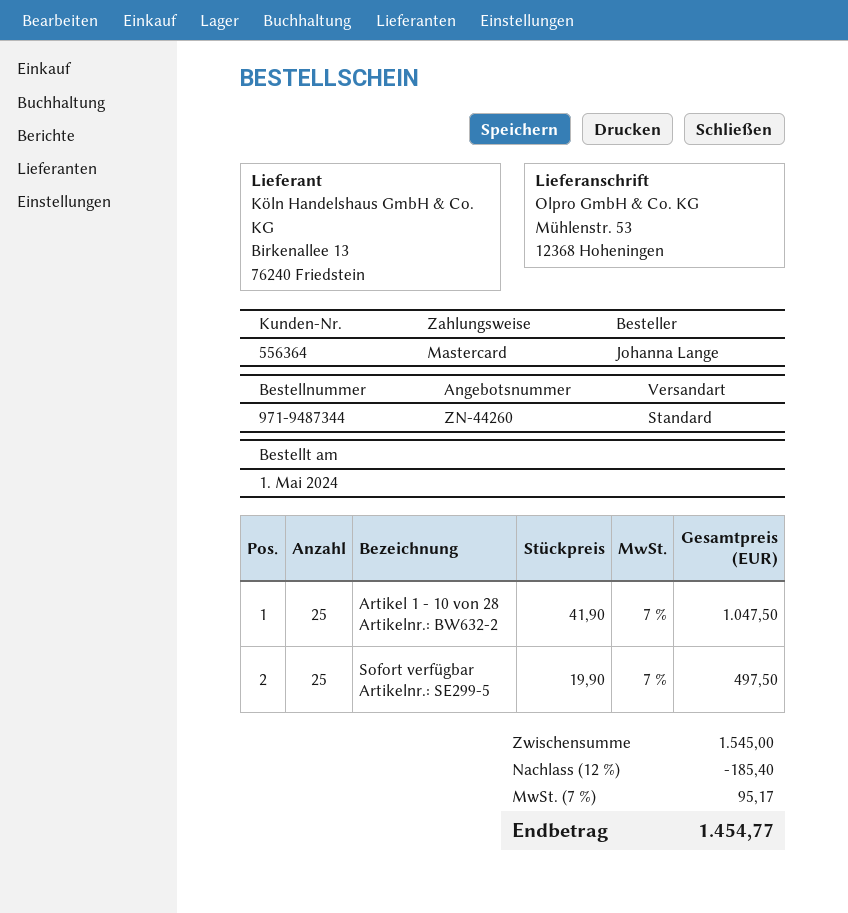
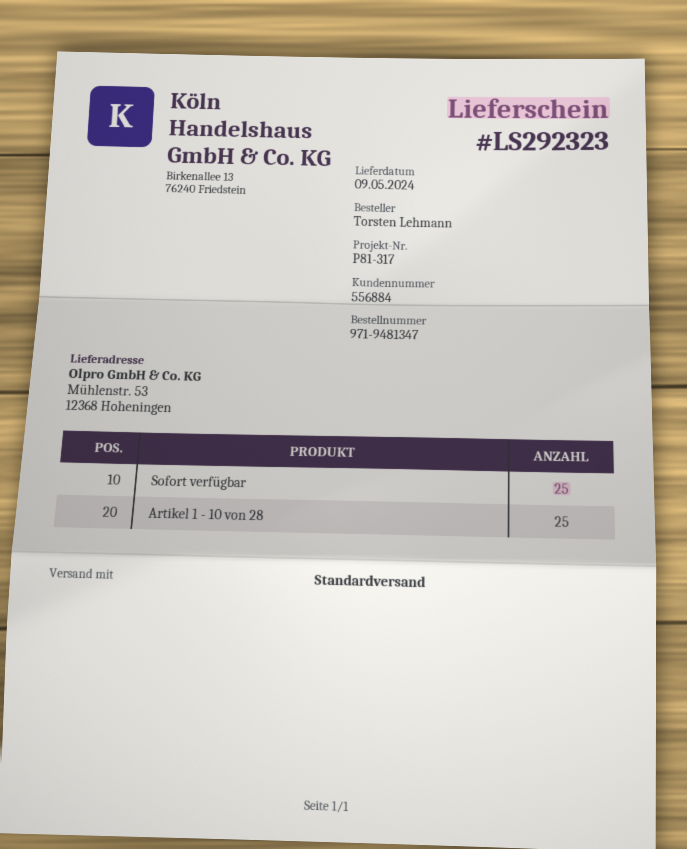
order number: 971-9487344 -> 971-9481347
customer number: 556364 -> 556884
ordered by: Johanna Lange -> Torsten Lehmann

